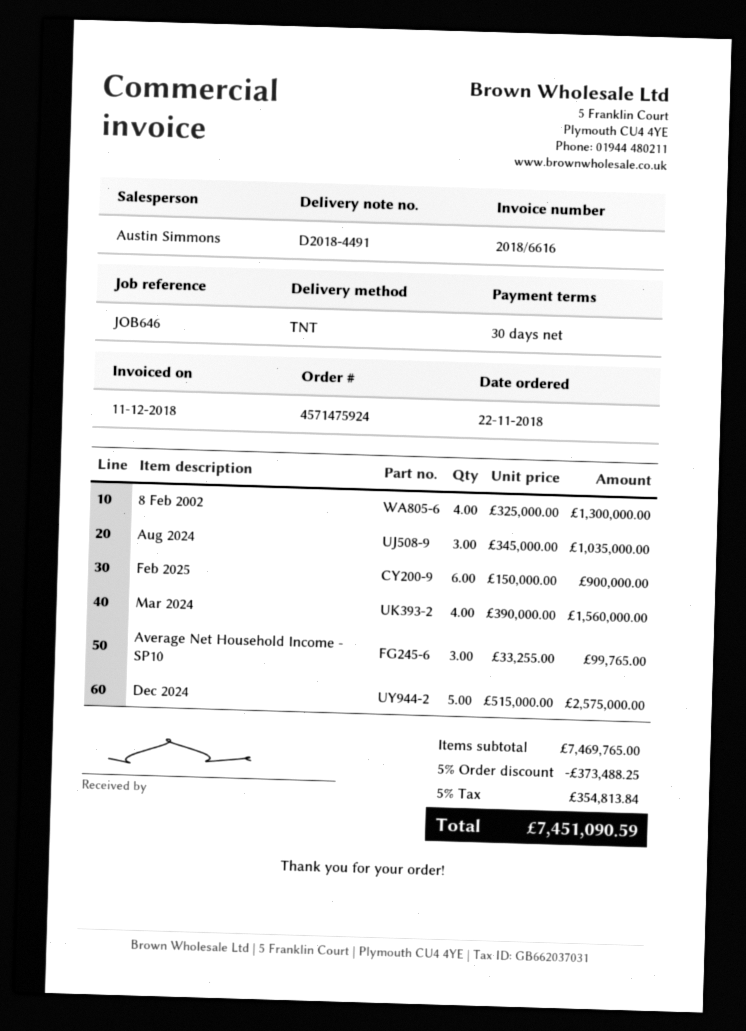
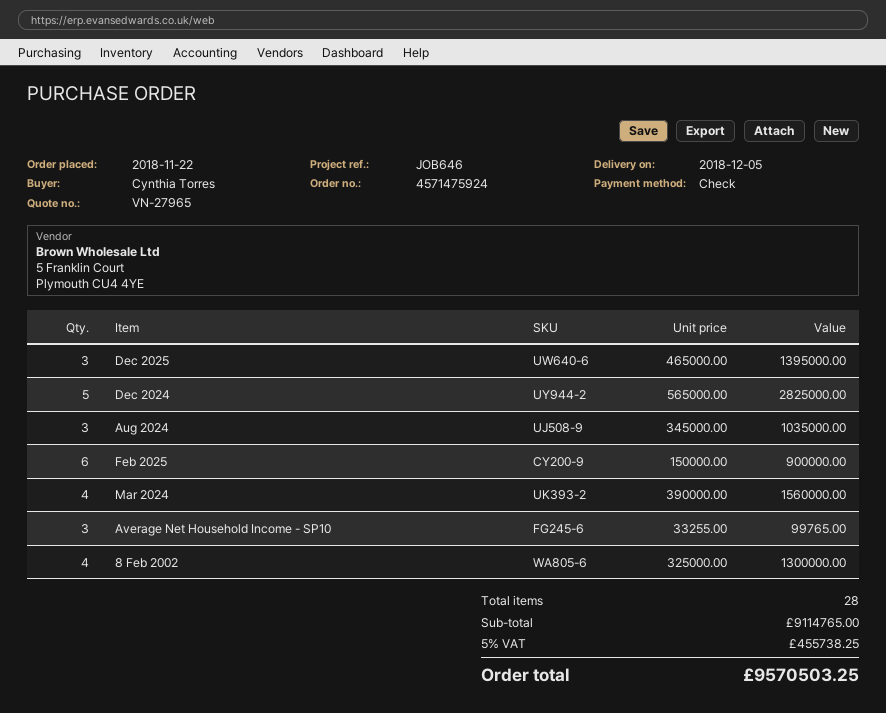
Dec 2024: 5 x 515000.00 = 2575000.00 -> 5 x 565000.00 = 2825000.00
Dec 2025: none -> 3 x 465000.00 = 1395000.00
subtotal: 7469765.00 -> 9114765.00
discount: 5% = 373488.25 -> none
tax: 5% = 354813.84 -> 5% = 455738.25
total: 7451090.59 -> 9570503.25

